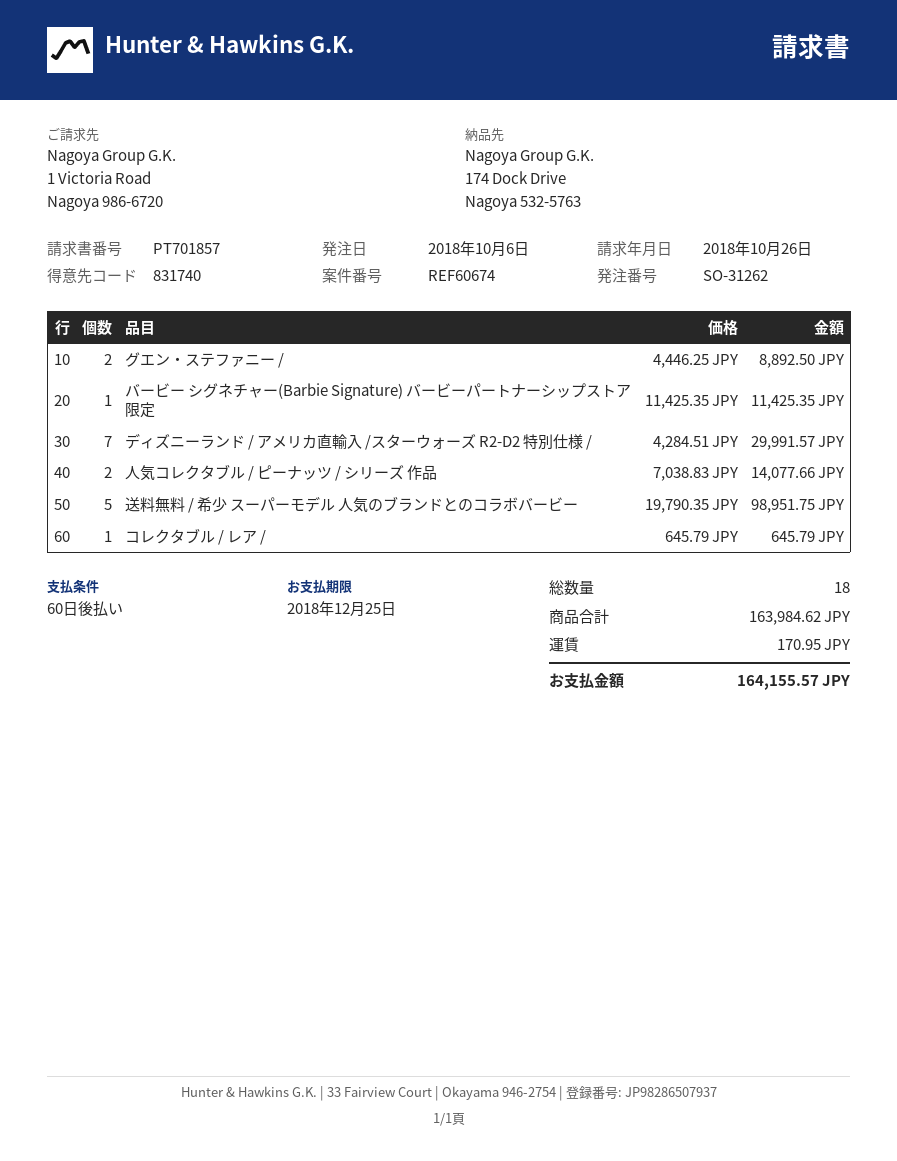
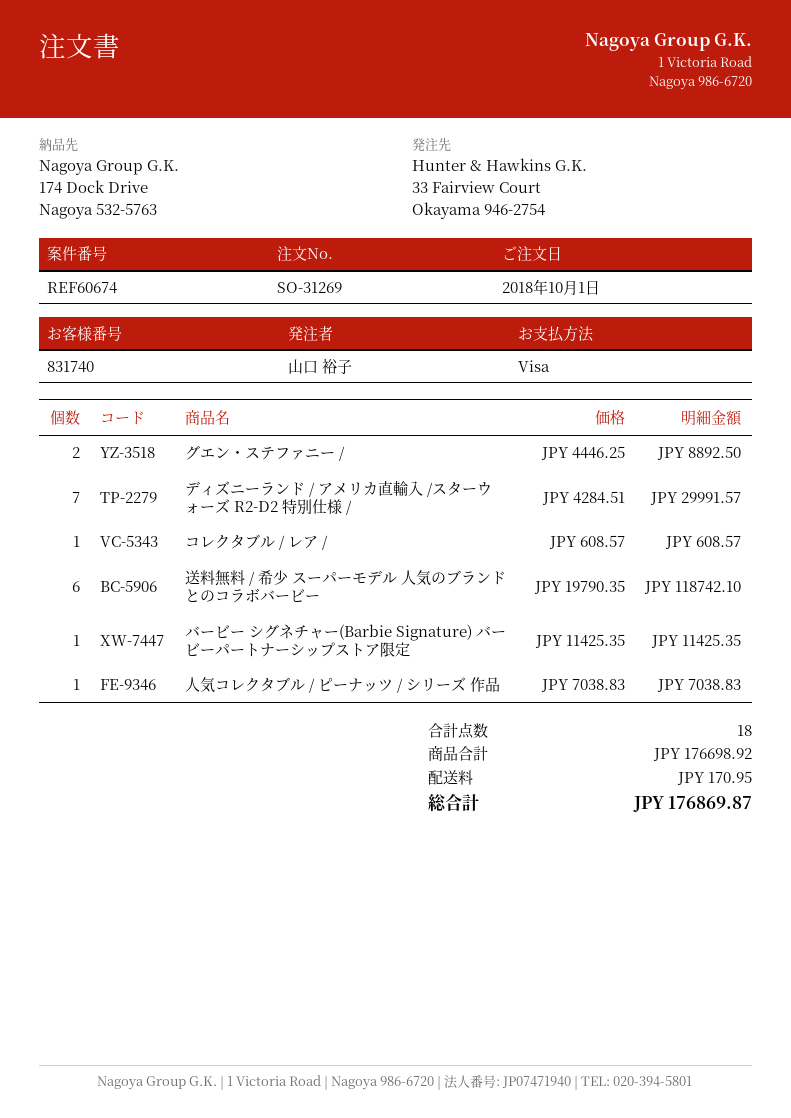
order number: SO-31262 -> SO-31269
order date: 2018-10-06 -> 2018-10-01
人気コレクタブル / ピーナッツ / シリーズ 作品: 2 x 7038.83 = 14077.66 -> 1 x 7038.83 = 7038.83
送料無料 / 希少 スーパーモデル 人気のブランドとのコラボバービー: 5 x 19790.35 = 98951.75 -> 6 x 19790.35 = 118742.10
コレクタブル / レア /: 1 x 645.79 = 645.79 -> 1 x 608.57 = 608.57
subtotal: 163984.62 -> 176698.92
total: 164155.57 -> 176869.87

